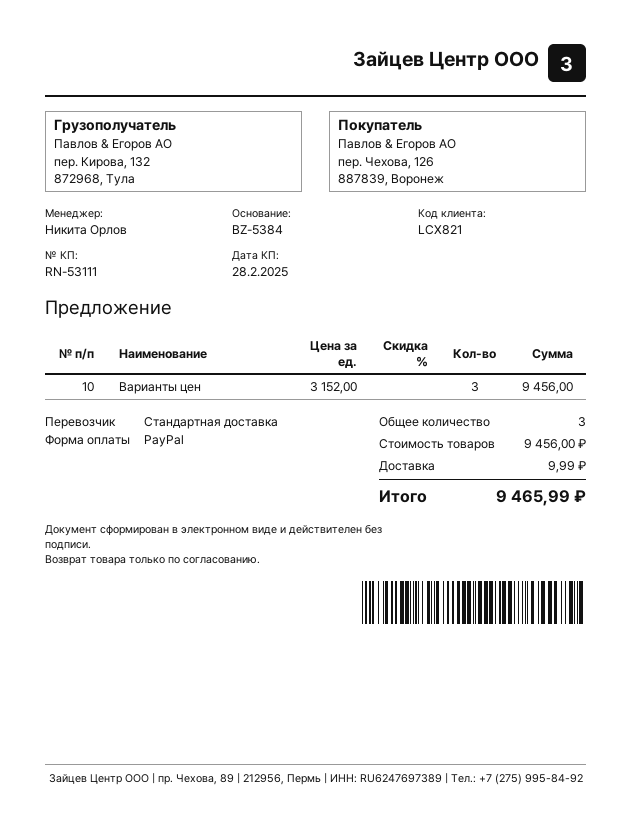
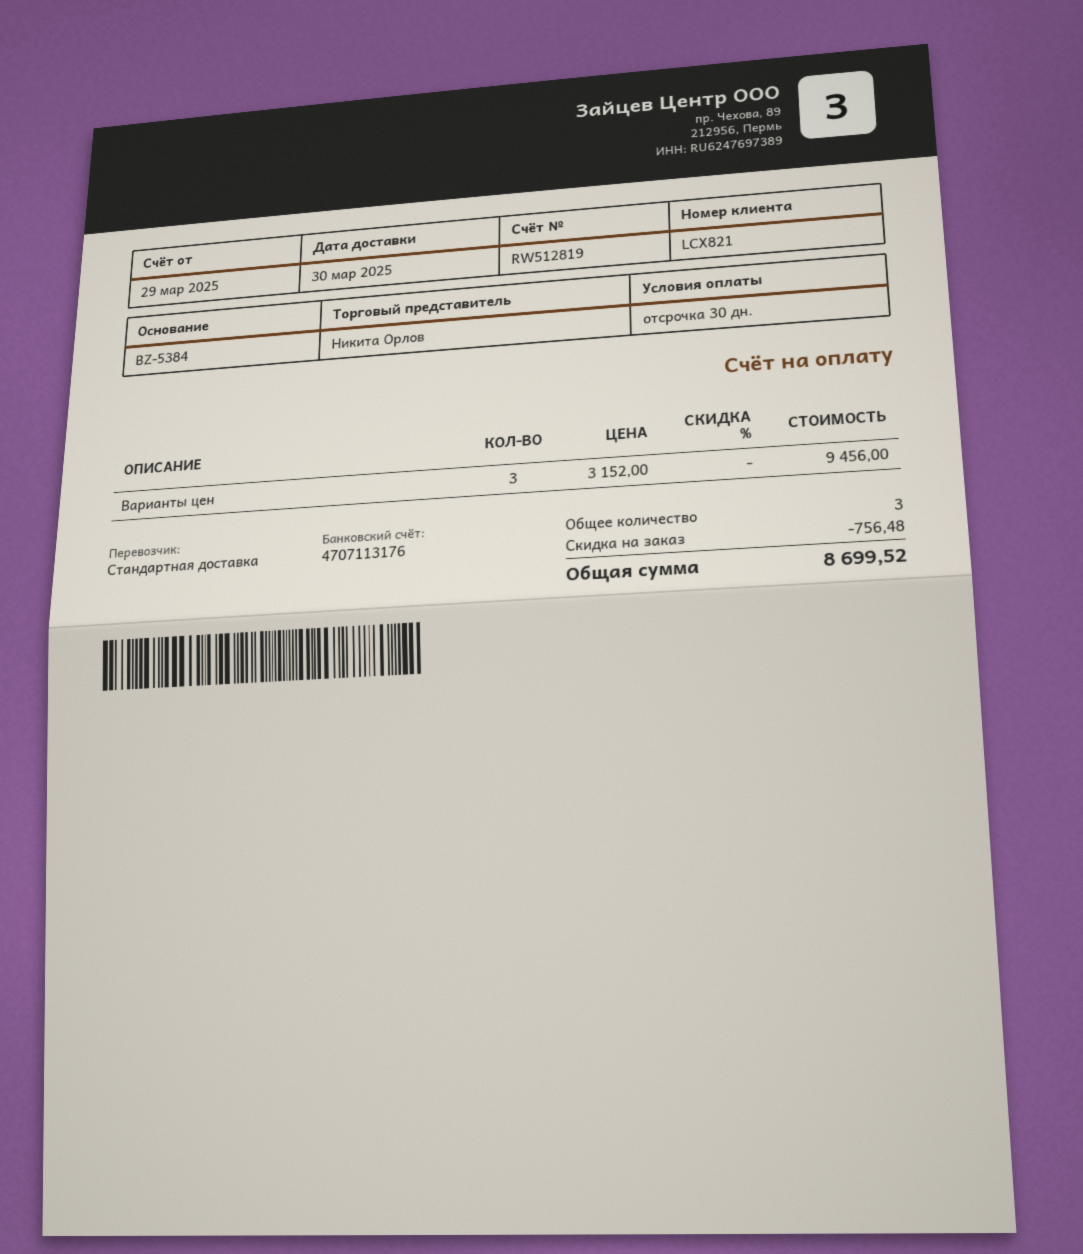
discount: none -> 756.48
shipping: 9.99 -> none
total: 9465.99 -> 8699.52

